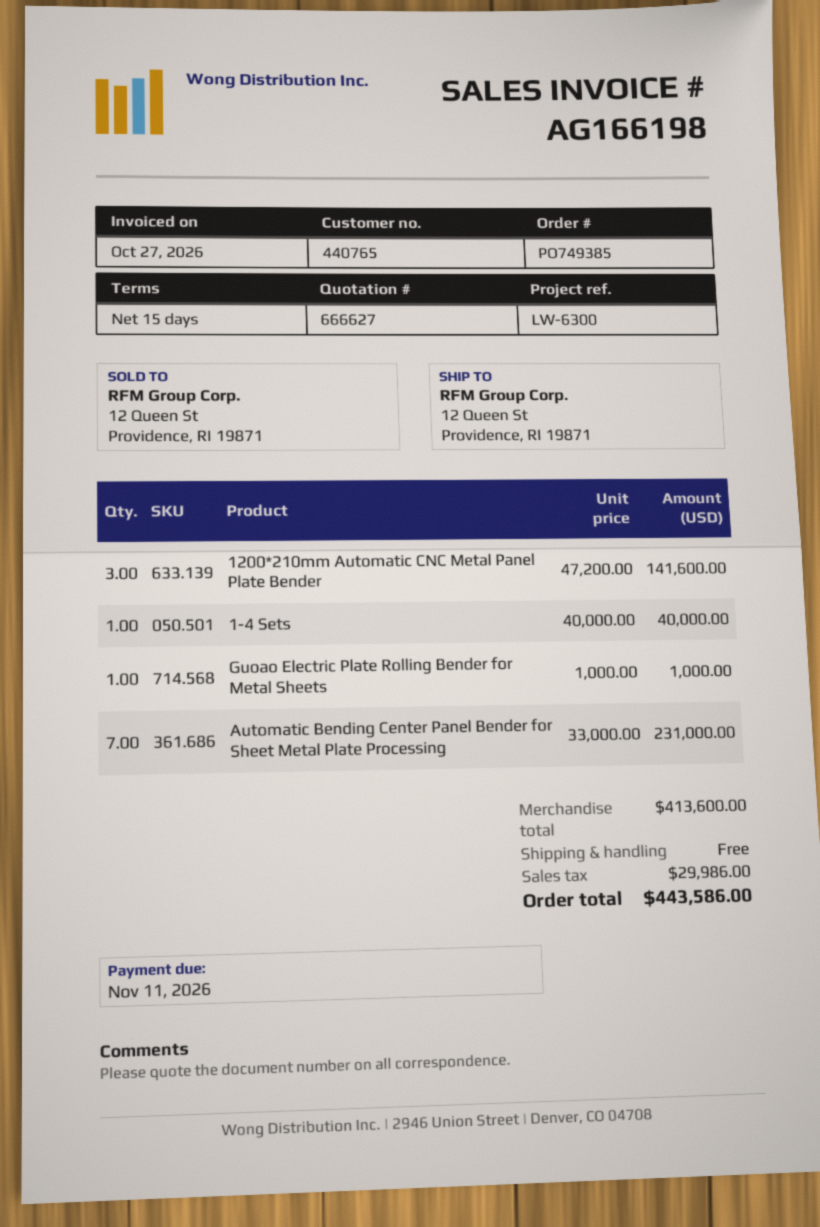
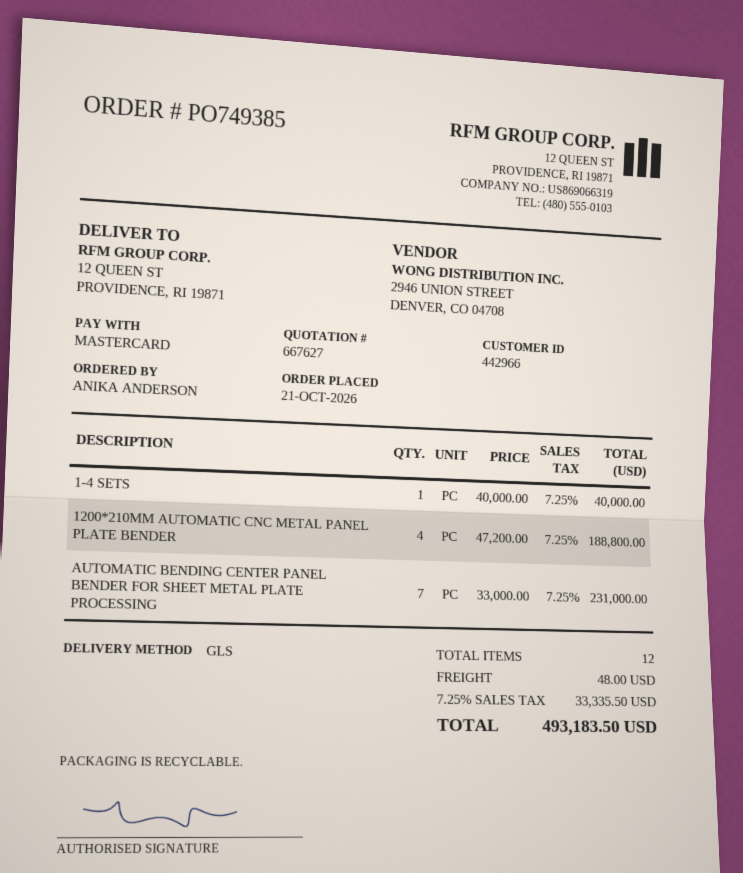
quote number: 666627 -> 667627
customer number: 440765 -> 442966
1200*210mm Automatic CNC Metal Panel Plate Bender: 3 x 47200.00 = 141600.00 -> 4 x 47200.00 = 188800.00
Guoao Electric Plate Rolling Bender for Metal Sheets: 1 x 1000.00 = 1000.00 -> none
shipping: 0.00 -> 48.00
tax: 29986.00 -> 33335.50
total: 443586.00 -> 493183.50

